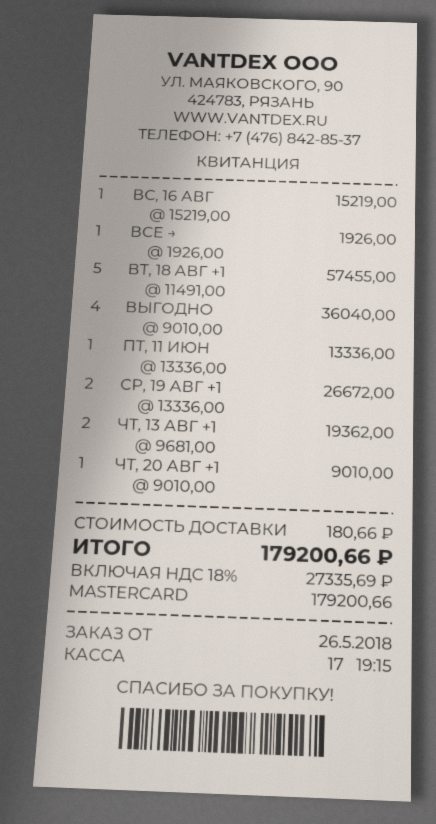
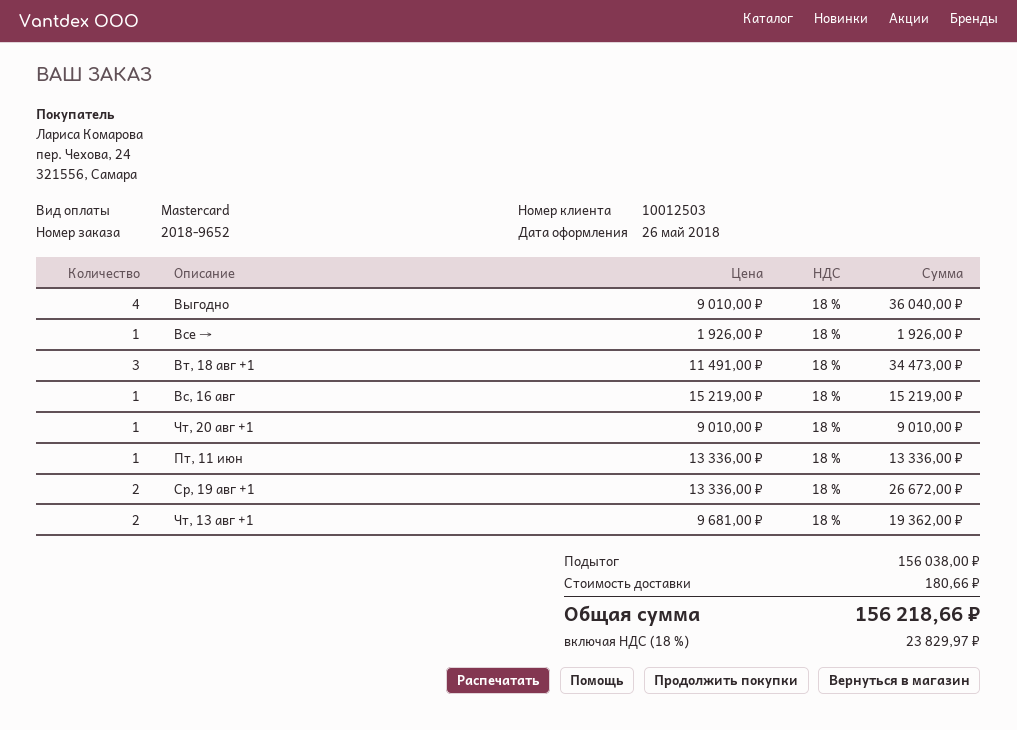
ВТ, 18 АВГ +1: 5 x 11491.00 = 57455.00 -> 3 x 11491.00 = 34473.00
tax: 18% = 27335.69 -> 18% = 23829.97
total: 179200.66 -> 156218.66

